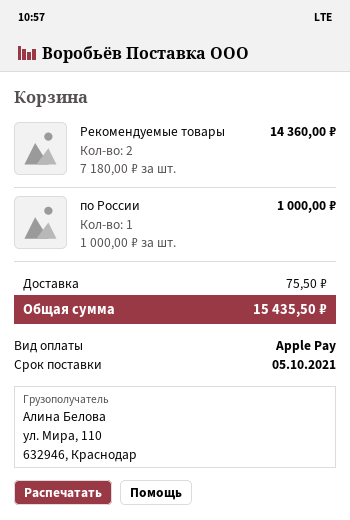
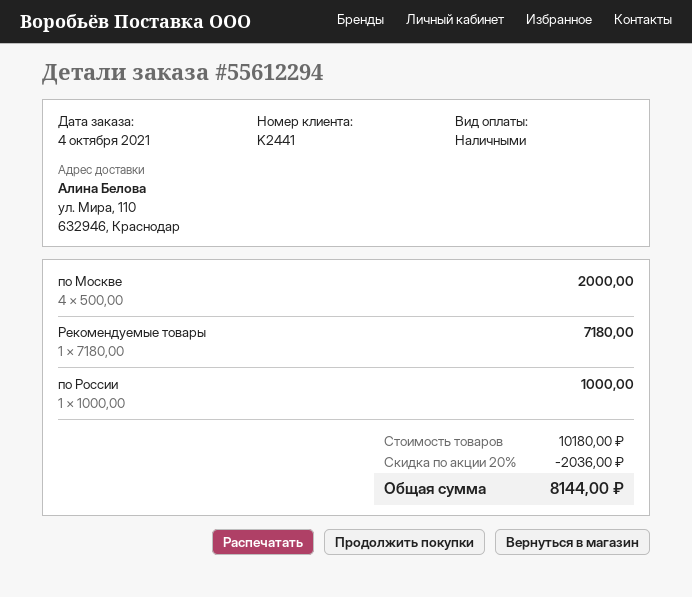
payment method: Apple Pay -> cash
Рекомендуемые товары: 2 x 7180.00 = 14360.00 -> 1 x 7180.00 = 7180.00
по Москве: none -> 4 x 500.00 = 2000.00
discount: none -> 20% = 2036.00
shipping: 75.50 -> none
total: 15435.50 -> 8144.00

